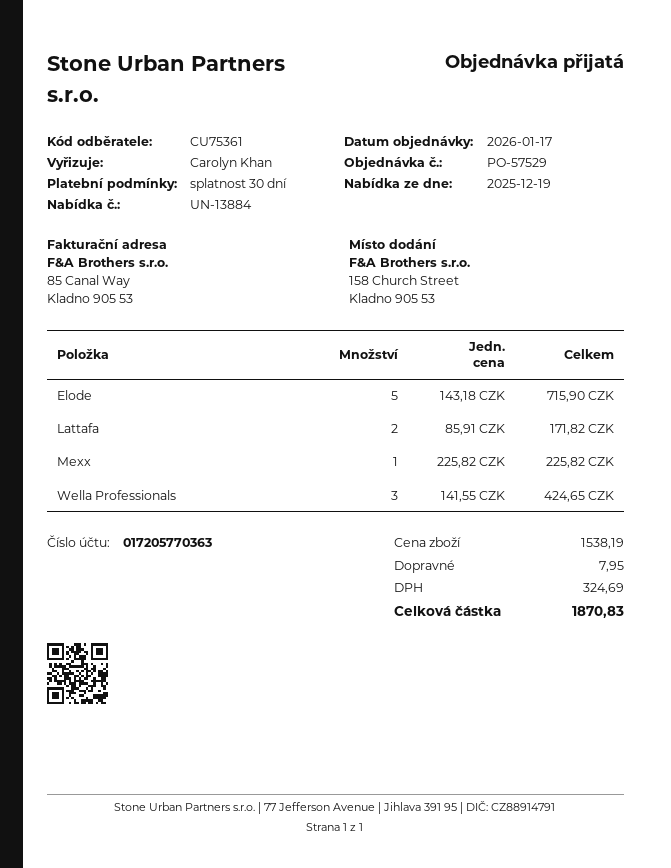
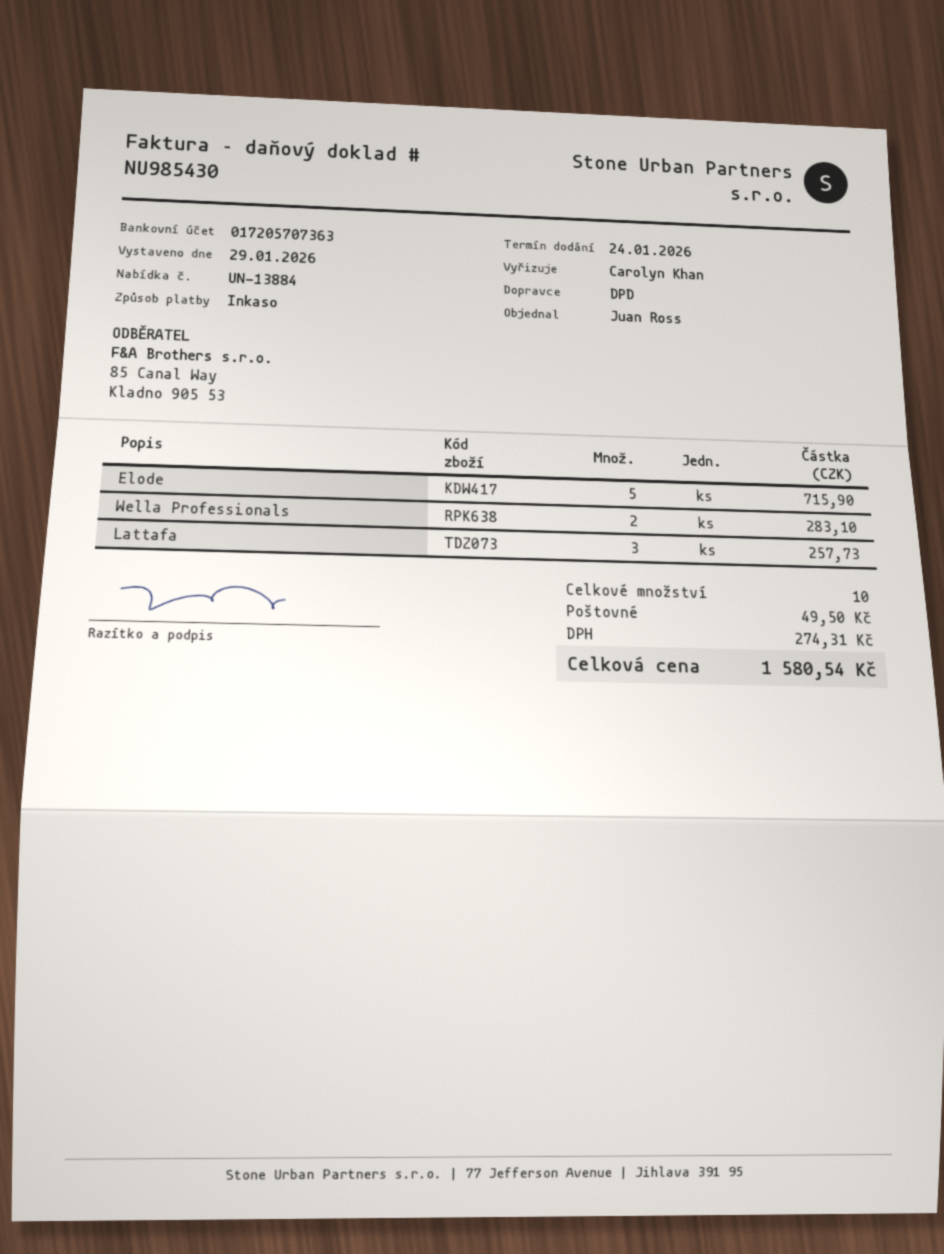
bank account: 017205770363 -> 017205707363
Lattafa: 2 for 171.82 -> 3 for 257.73
Mexx: 1 for 225.82 -> none
Wella Professionals: 3 for 424.65 -> 2 for 283.10
shipping: 7.95 -> 49.50
tax: 324.69 -> 274.31
total: 1870.83 -> 1580.54

